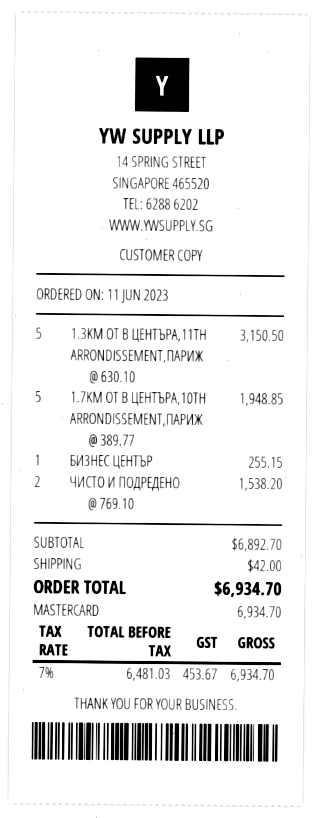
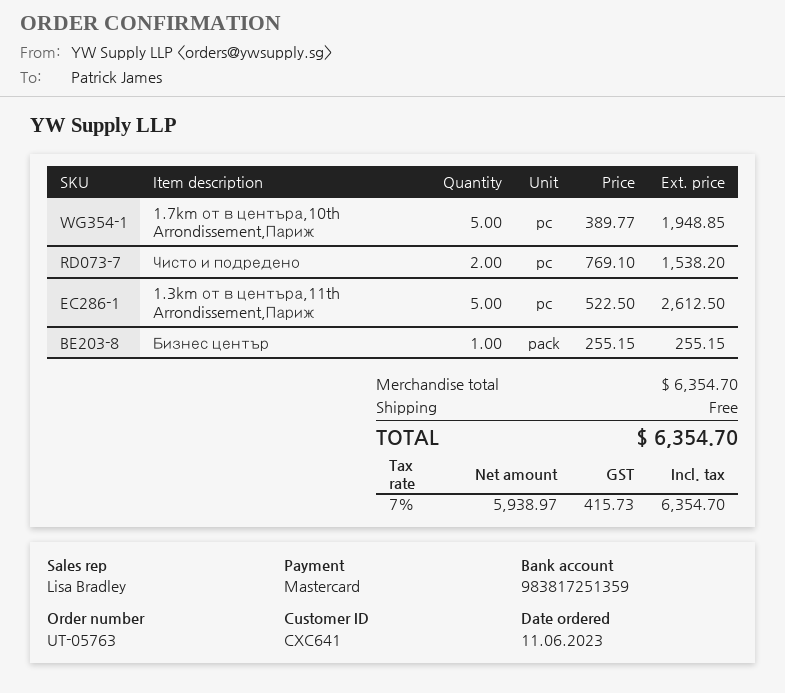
1.3KM ОТ В ЦЕНТЪРА,11TH ARRONDISSEMENT,ПАРИЖ: 5 x 630.10 = 3150.50 -> 5 x 522.50 = 2612.50
subtotal: 6892.70 -> 6354.70
shipping: 42.00 -> 0.00
net: 6481.03 -> 5938.97
tax: 7% = 453.67 -> 7% = 415.73
total: 6934.70 -> 6354.70

